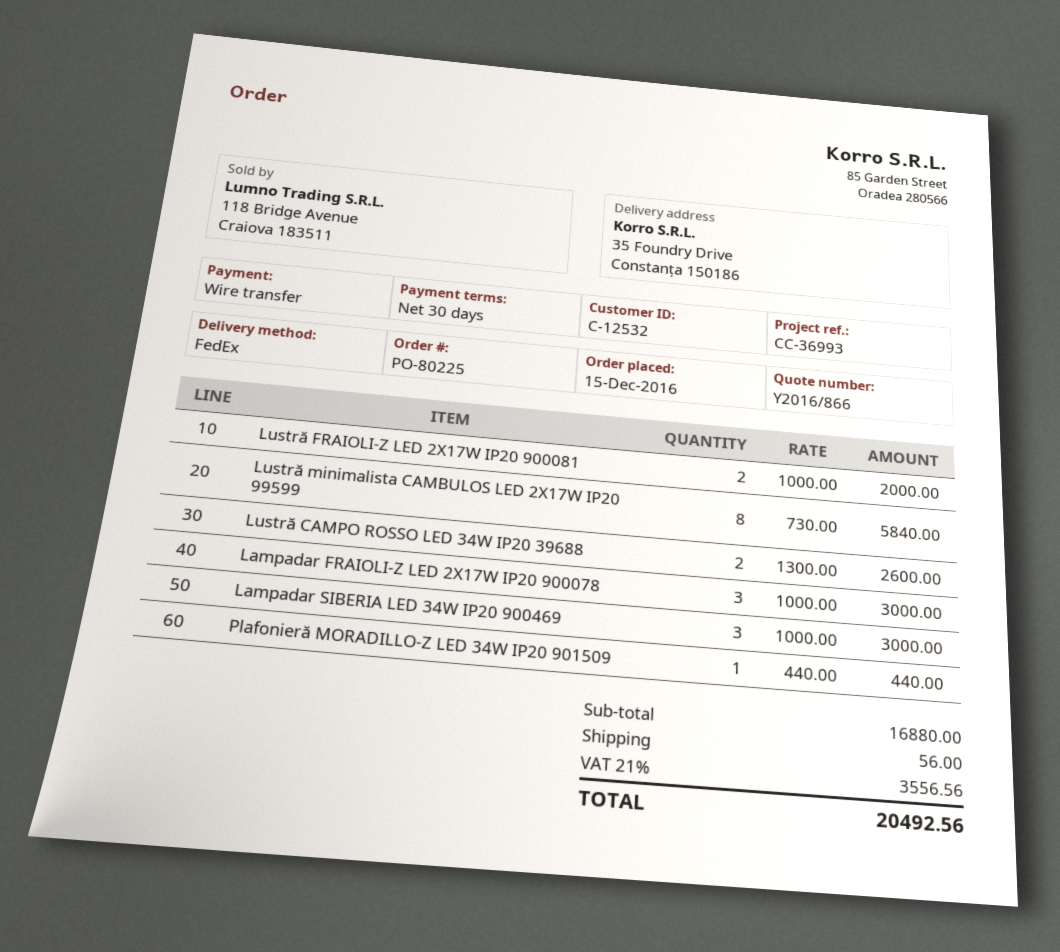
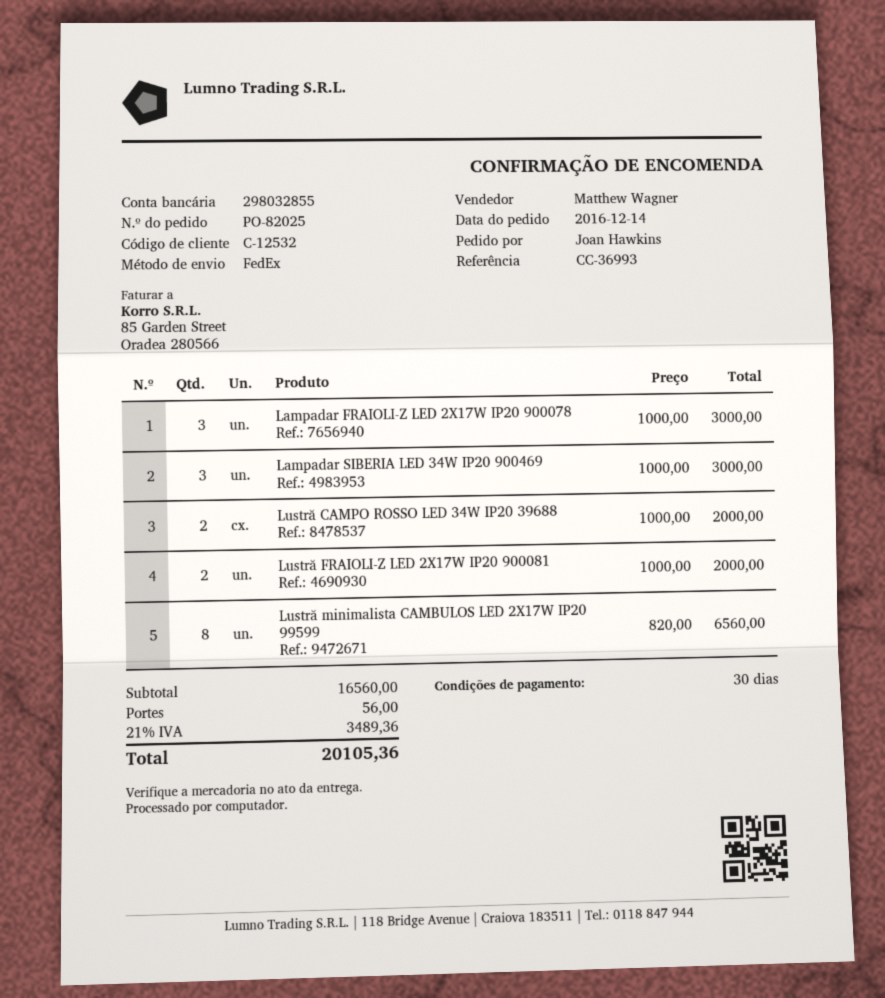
order number: PO-80225 -> PO-82025
order date: 2016-12-15 -> 2016-12-14
Lustră minimalista CAMBULOS LED 2X17W IP20 99599: 8 x 730.00 = 5840.00 -> 8 x 820.00 = 6560.00
Lustră CAMPO ROSSO LED 34W IP20 39688: 2 x 1300.00 = 2600.00 -> 2 x 1000.00 = 2000.00
Plafonieră MORADILLO-Z LED 34W IP20 901509: 1 x 440.00 = 440.00 -> none
subtotal: 16880.00 -> 16560.00
tax: 21% = 3556.56 -> 21% = 3489.36
total: 20492.56 -> 20105.36

